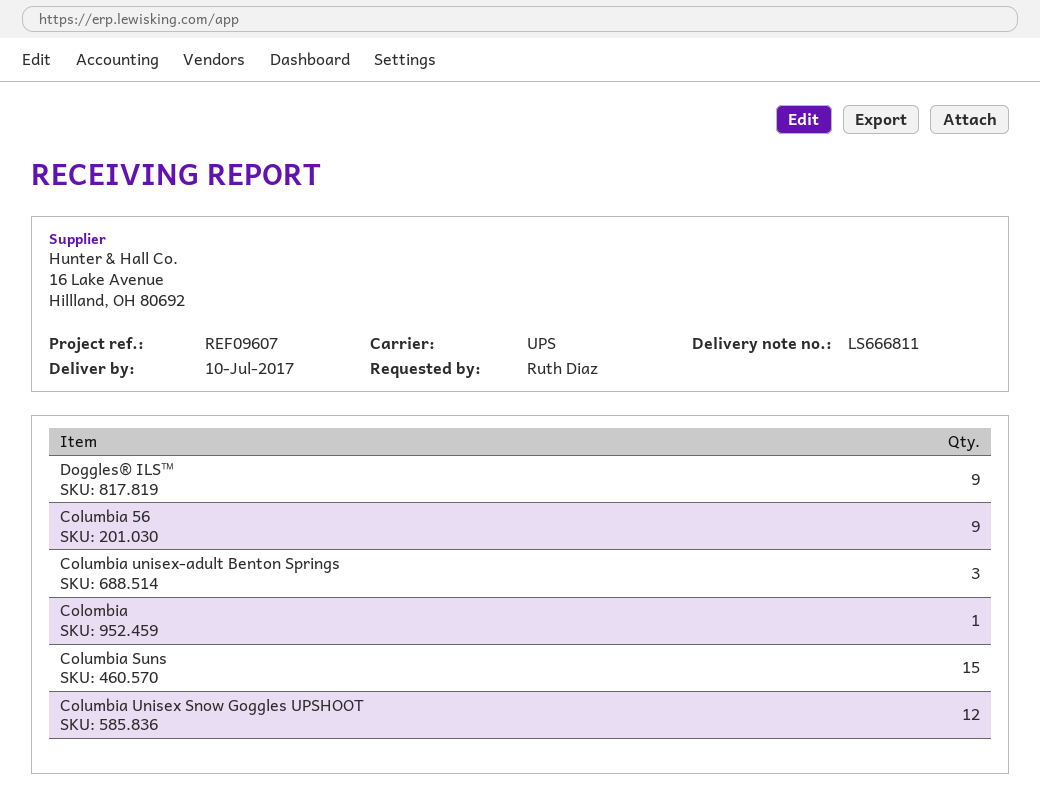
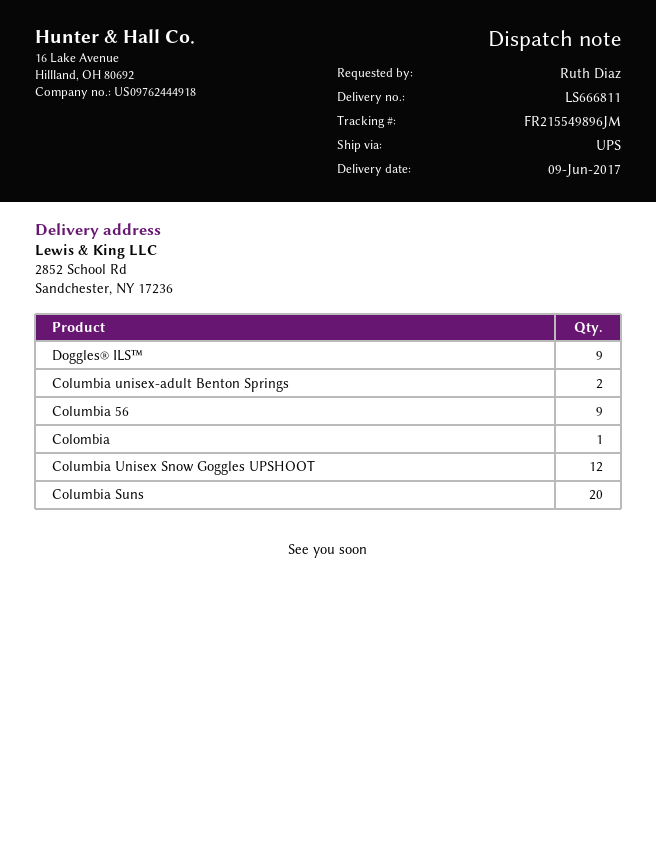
delivery date: 2017-07-10 -> 2017-06-09
Columbia unisex-adult Benton Springs: 3 -> 2
Columbia Suns: 15 -> 20

